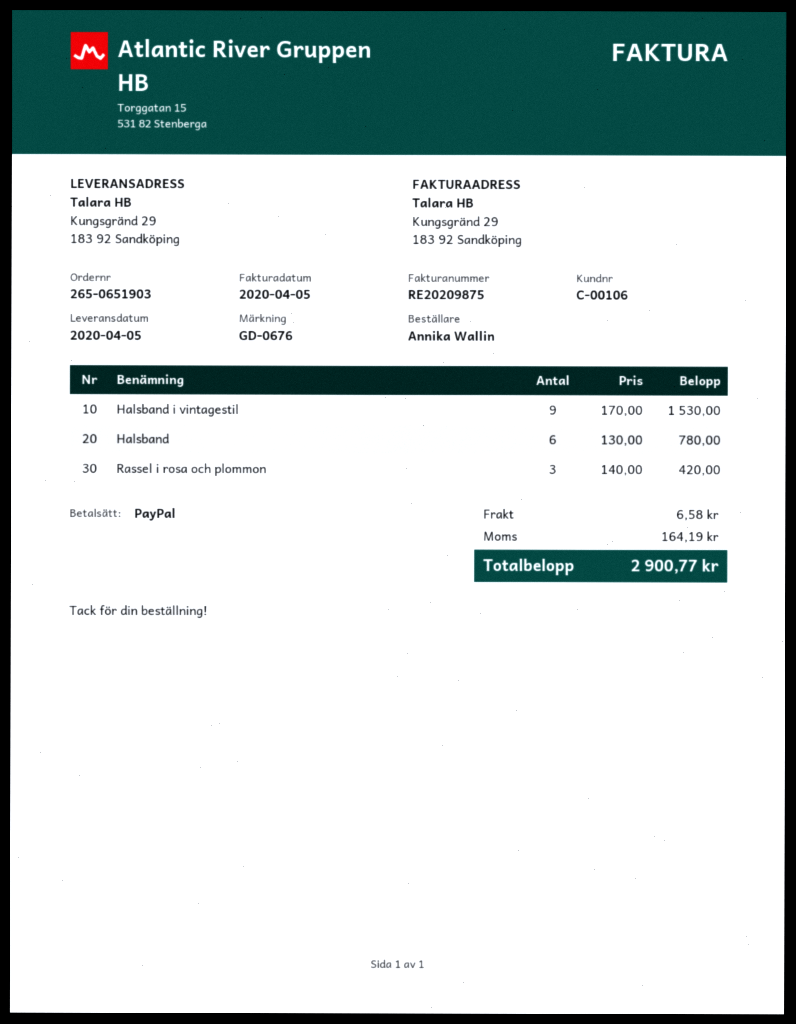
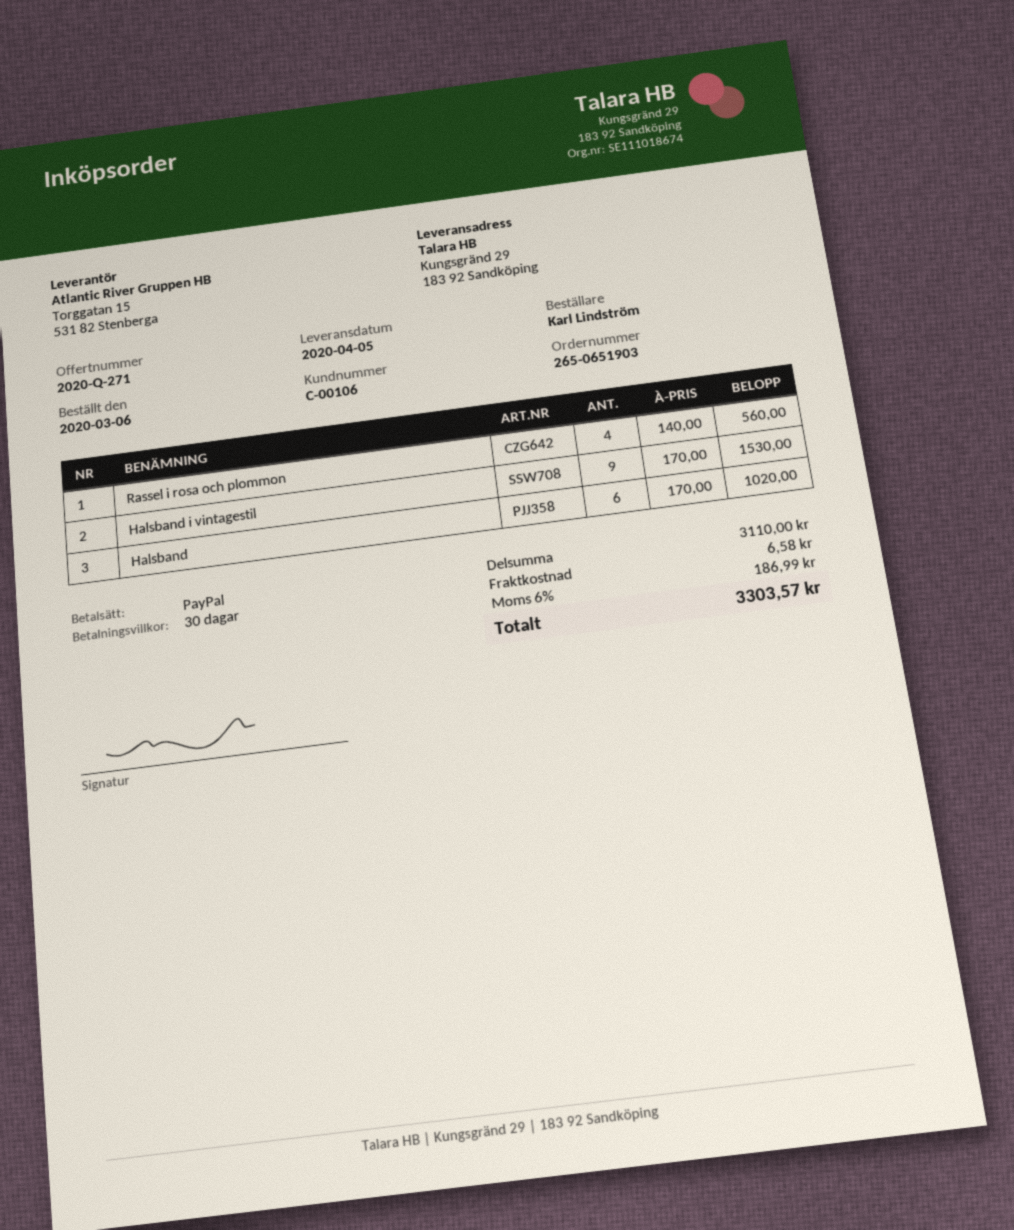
ordered by: Annika Wallin -> Karl Lindström
Halsband: 6 x 130.00 = 780.00 -> 6 x 170.00 = 1020.00
Rassel i rosa och plommon: 3 x 140.00 = 420.00 -> 4 x 140.00 = 560.00
tax: 164.19 -> 186.99
total: 2900.77 -> 3303.57

